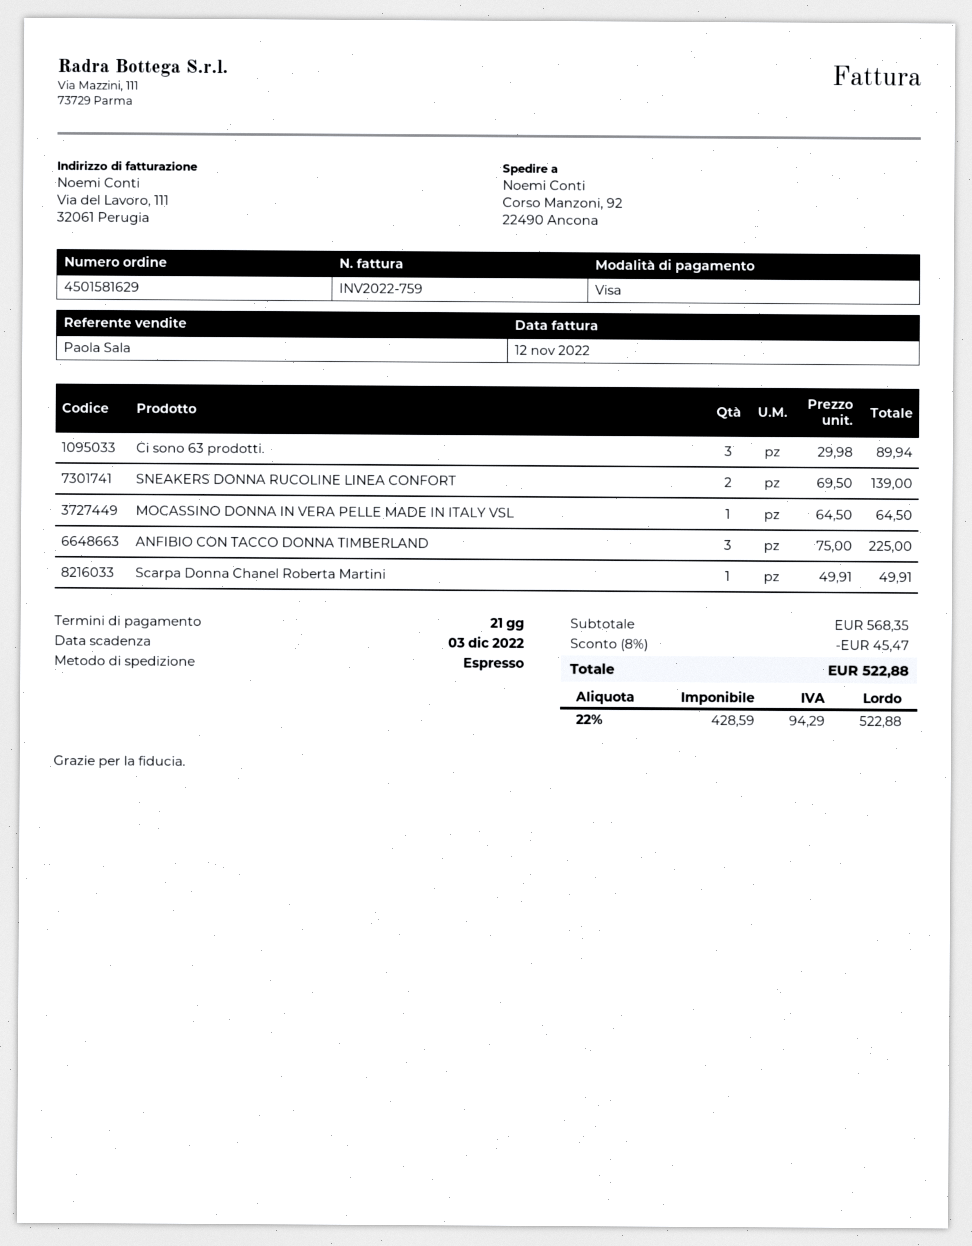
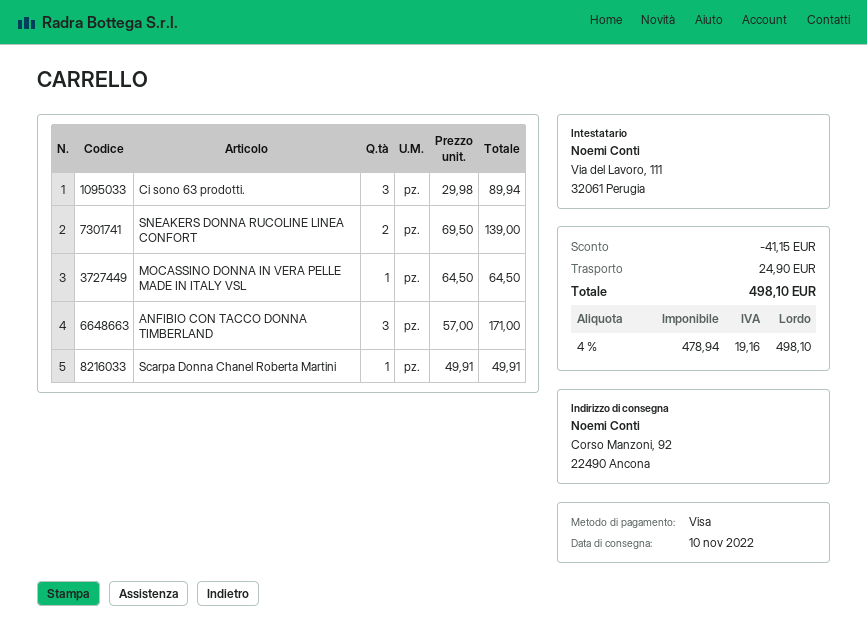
ANFIBIO CON TACCO DONNA TIMBERLAND: 3 x 75.00 = 225.00 -> 3 x 57.00 = 171.00
discount: 45.47 -> 41.15
shipping: none -> 24.90
net: 428.59 -> 478.94
tax: 22% = 94.29 -> 4% = 19.16
total: 522.88 -> 498.10

